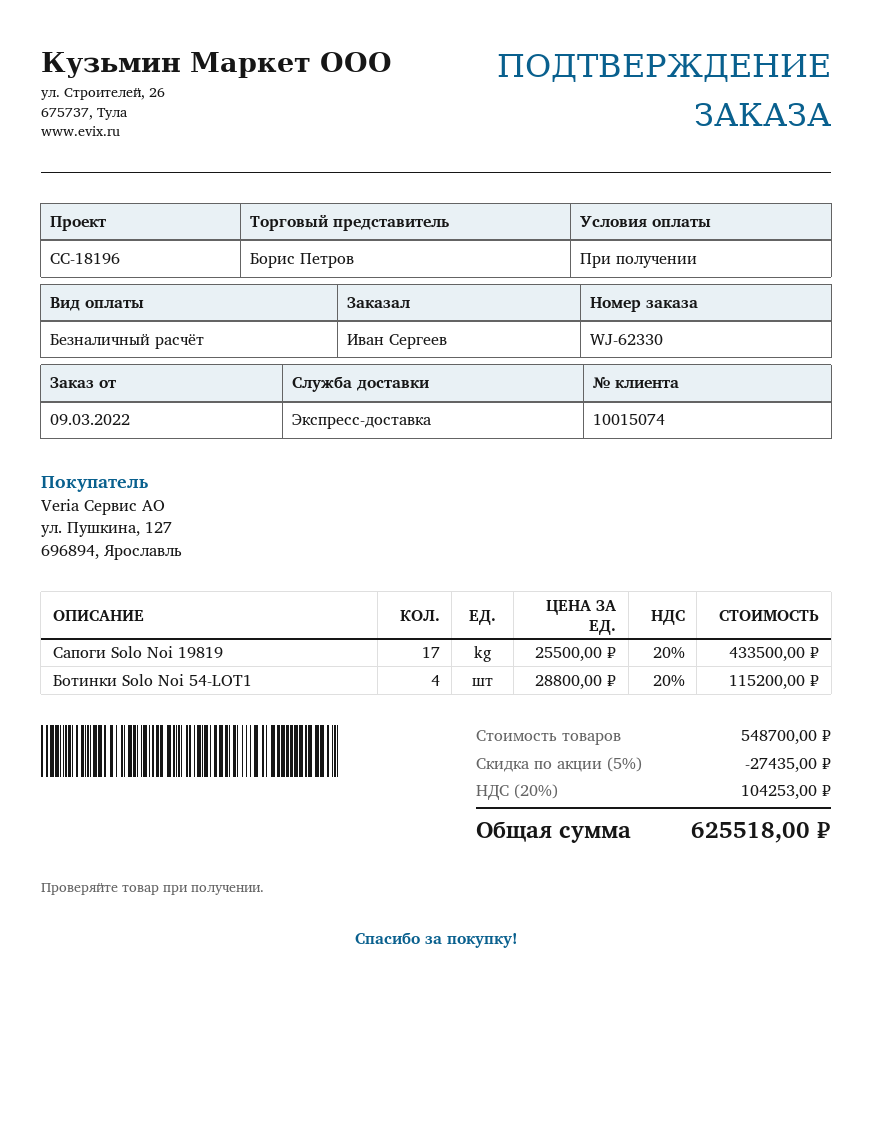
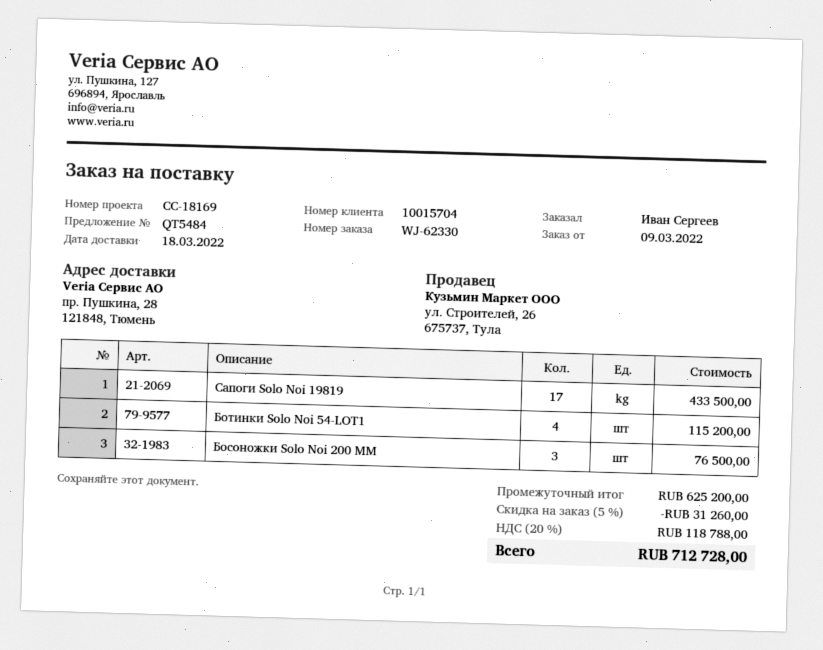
customer number: 10015074 -> 10015704
reference: CC-18196 -> CC-18169
Босоножки Solo Noi 200 MM: none -> 3 for 76500.00
subtotal: 548700.00 -> 625200.00
discount: 5% = 27435.00 -> 5% = 31260.00
tax: 20% = 104253.00 -> 20% = 118788.00
total: 625518.00 -> 712728.00

